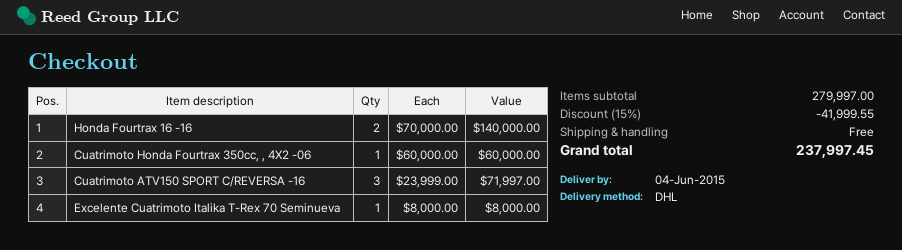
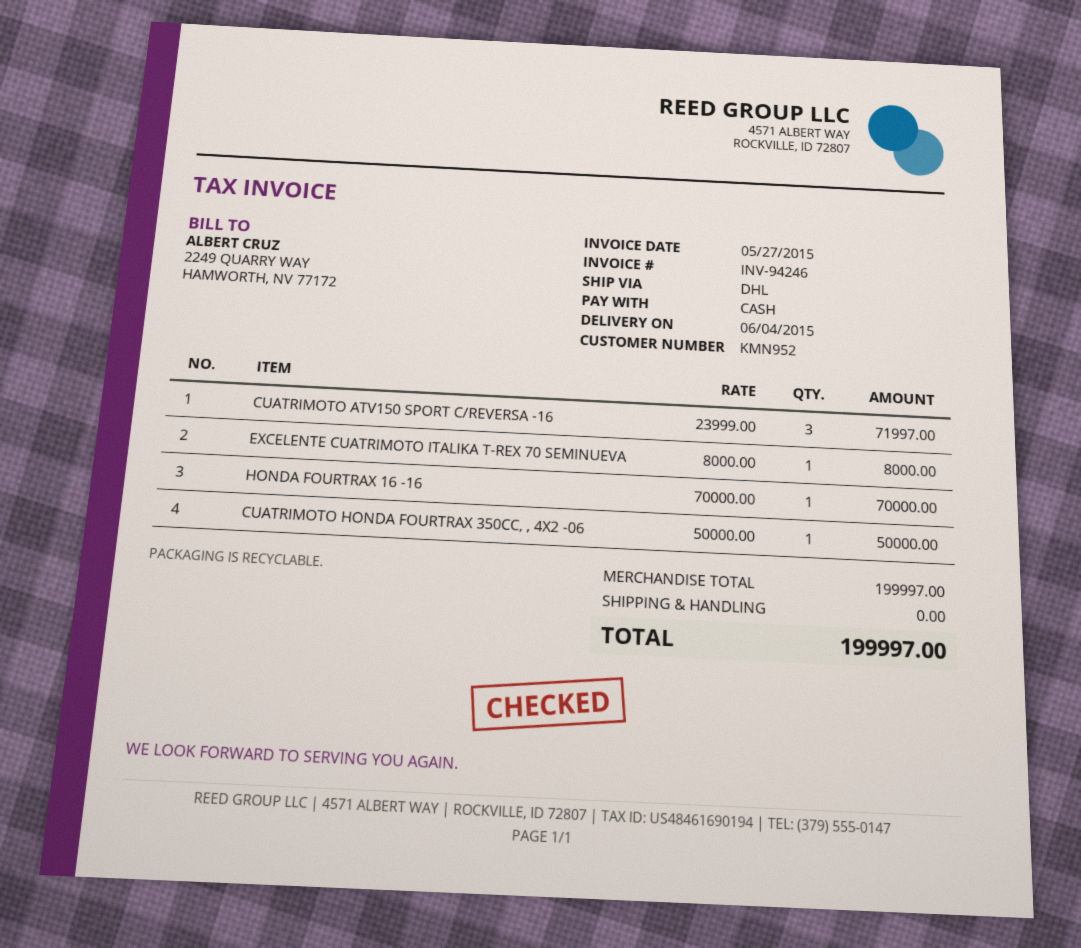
Honda Fourtrax 16 -16: 2 x 70000.00 = 140000.00 -> 1 x 70000.00 = 70000.00
Cuatrimoto Honda Fourtrax 350cc, , 4X2 -06: 1 x 60000.00 = 60000.00 -> 1 x 50000.00 = 50000.00
subtotal: 279997.00 -> 199997.00
discount: 15% = 41999.55 -> none
total: 237997.45 -> 199997.00

